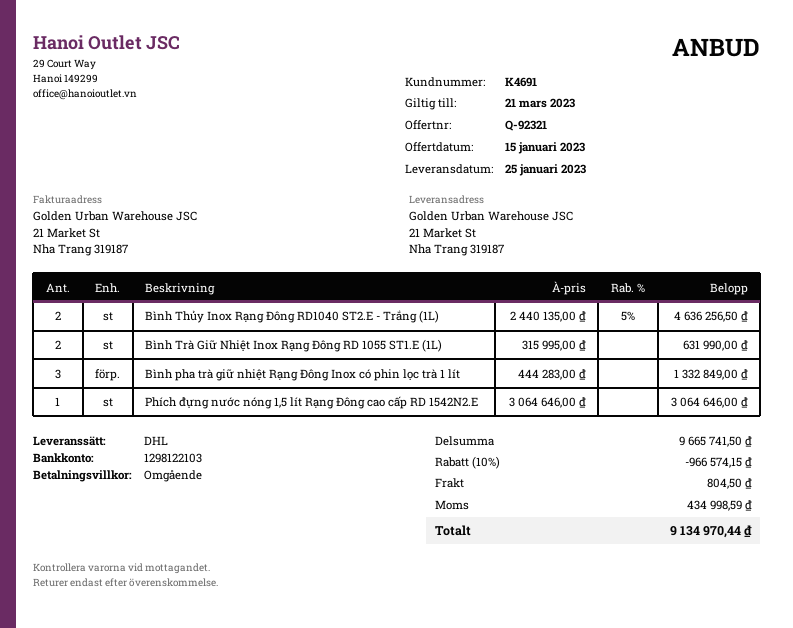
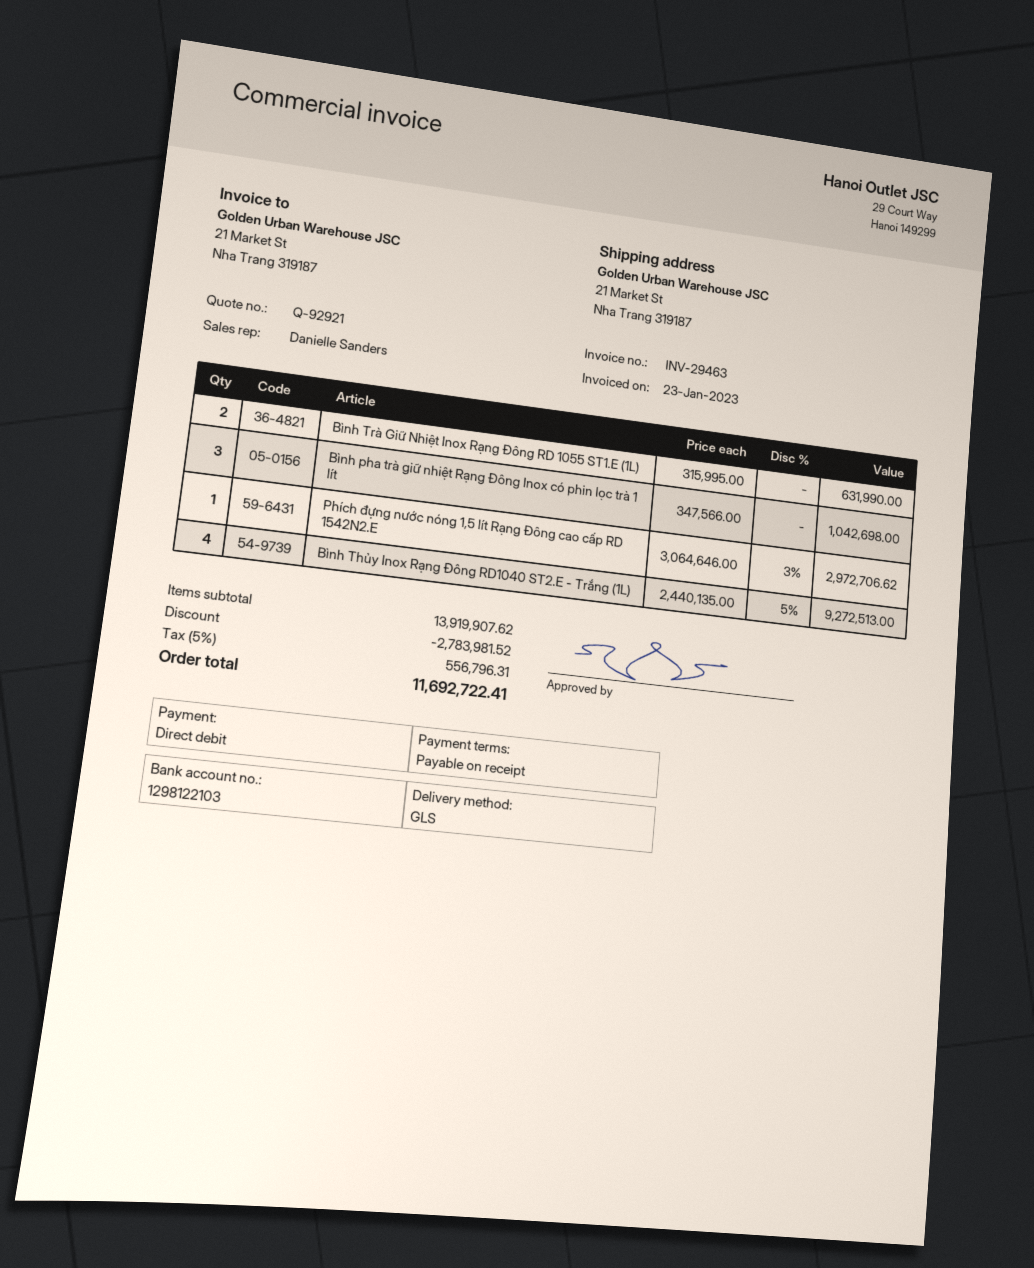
quote number: Q-92321 -> Q-92921
shipping method: DHL -> GLS
Bình Thủy Inox Rạng Đông RD1040 ST2.E - Trắng (1L): 2 x 2440135.00 - 5% = 4636256.50 -> 4 x 2440135.00 - 5% = 9272513.00
Bình pha trà giữ nhiệt Rạng Đông Inox có phin lọc trà 1 lít: 3 x 444283.00 = 1332849.00 -> 3 x 347566.00 = 1042698.00
Phích đựng nước nóng 1,5 lít Rạng Đông cao cấp RD 1542N2.E: 1 x 3064646.00 = 3064646.00 -> 1 x 3064646.00 - 3% = 2972706.62
subtotal: 9665741.50 -> 13919907.62
discount: 966574.15 -> 2783981.52
shipping: 804.50 -> none
tax: 434998.59 -> 556796.31
total: 9134970.44 -> 11692722.41

